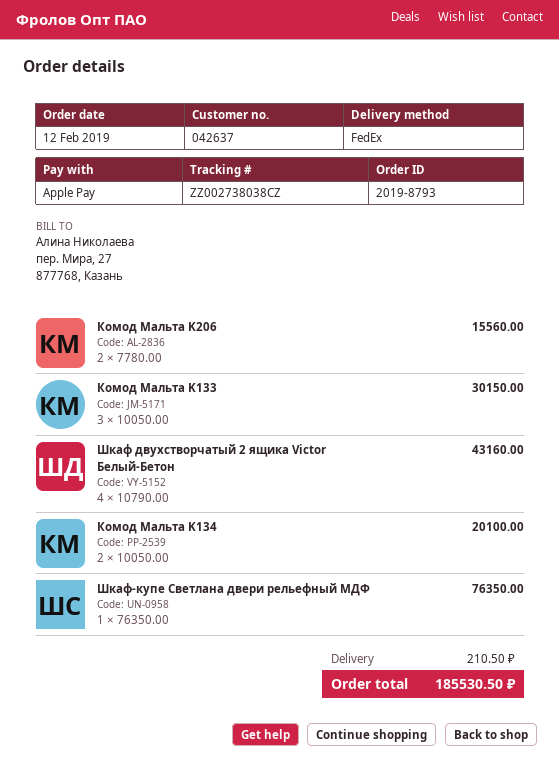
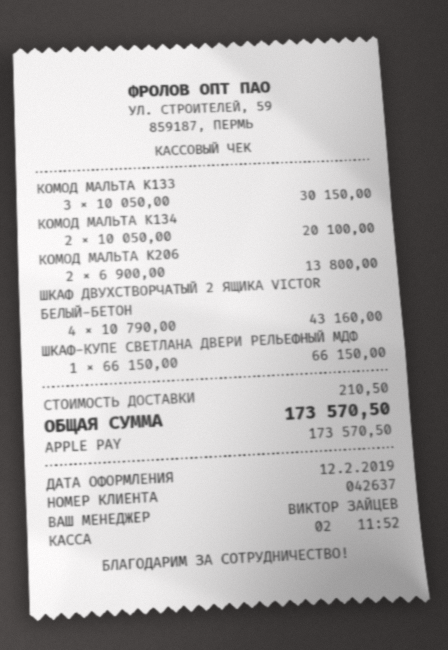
Комод Мальта K206: 2 x 7780.00 = 15560.00 -> 2 x 6900.00 = 13800.00
Шкаф-купе Светлана двери рельефный МДФ: 1 x 76350.00 = 76350.00 -> 1 x 66150.00 = 66150.00
total: 185530.50 -> 173570.50

